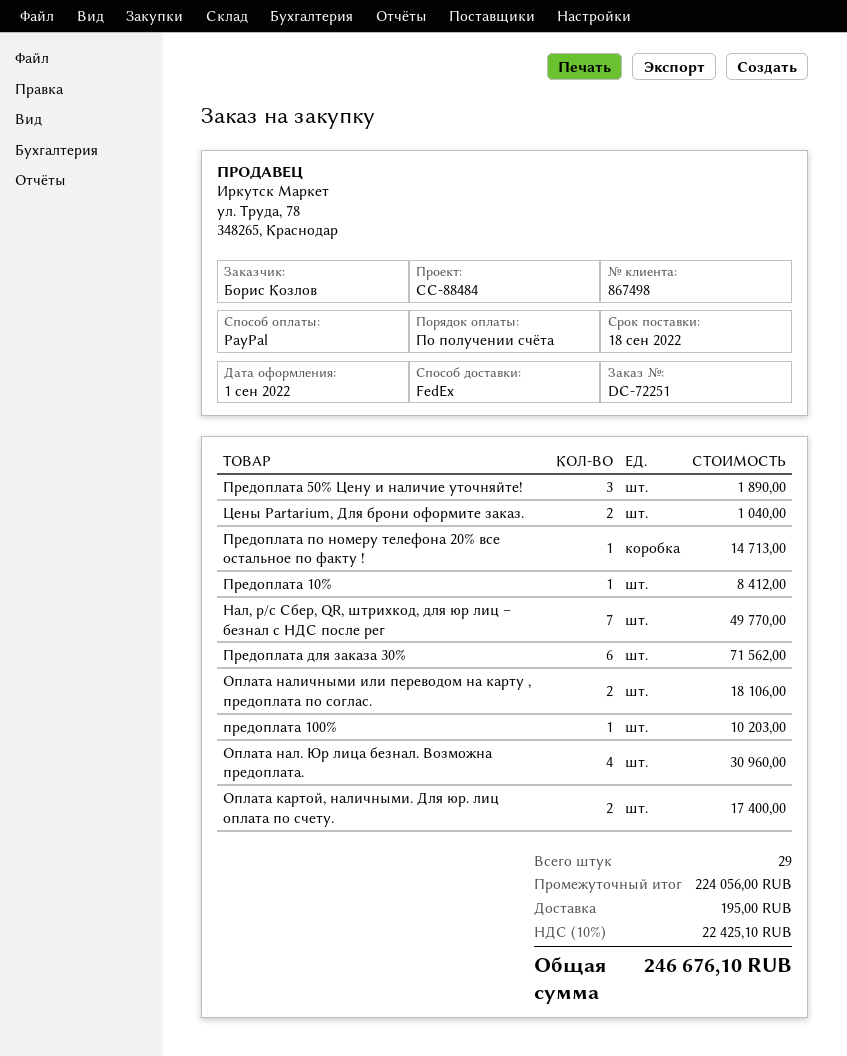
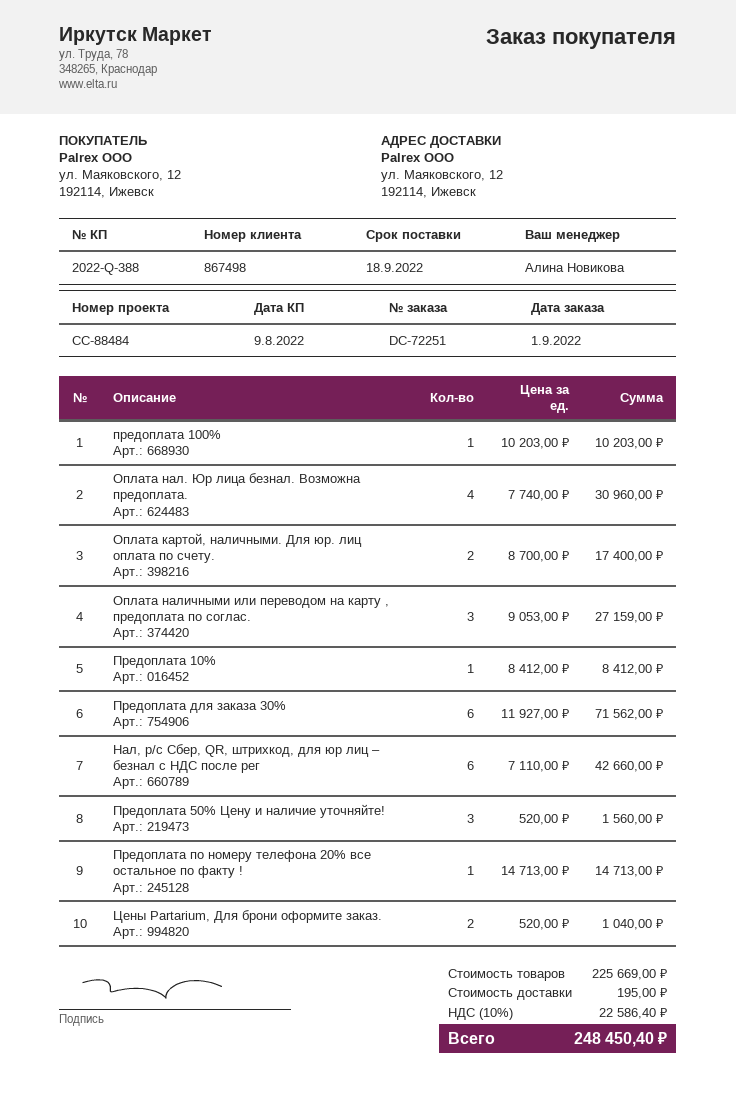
Предоплата 50% Цену и наличие уточняйте!: 3 for 1890.00 -> 3 for 1560.00
Нал, р/с Сбер, QR, штрихкод, для юр лиц – безнал с НДС после рег: 7 for 49770.00 -> 6 for 42660.00
Оплата наличными или переводом на карту , предоплата по соглас.: 2 for 18106.00 -> 3 for 27159.00
subtotal: 224056.00 -> 225669.00
tax: 10% = 22425.10 -> 10% = 22586.40
total: 246676.10 -> 248450.40

